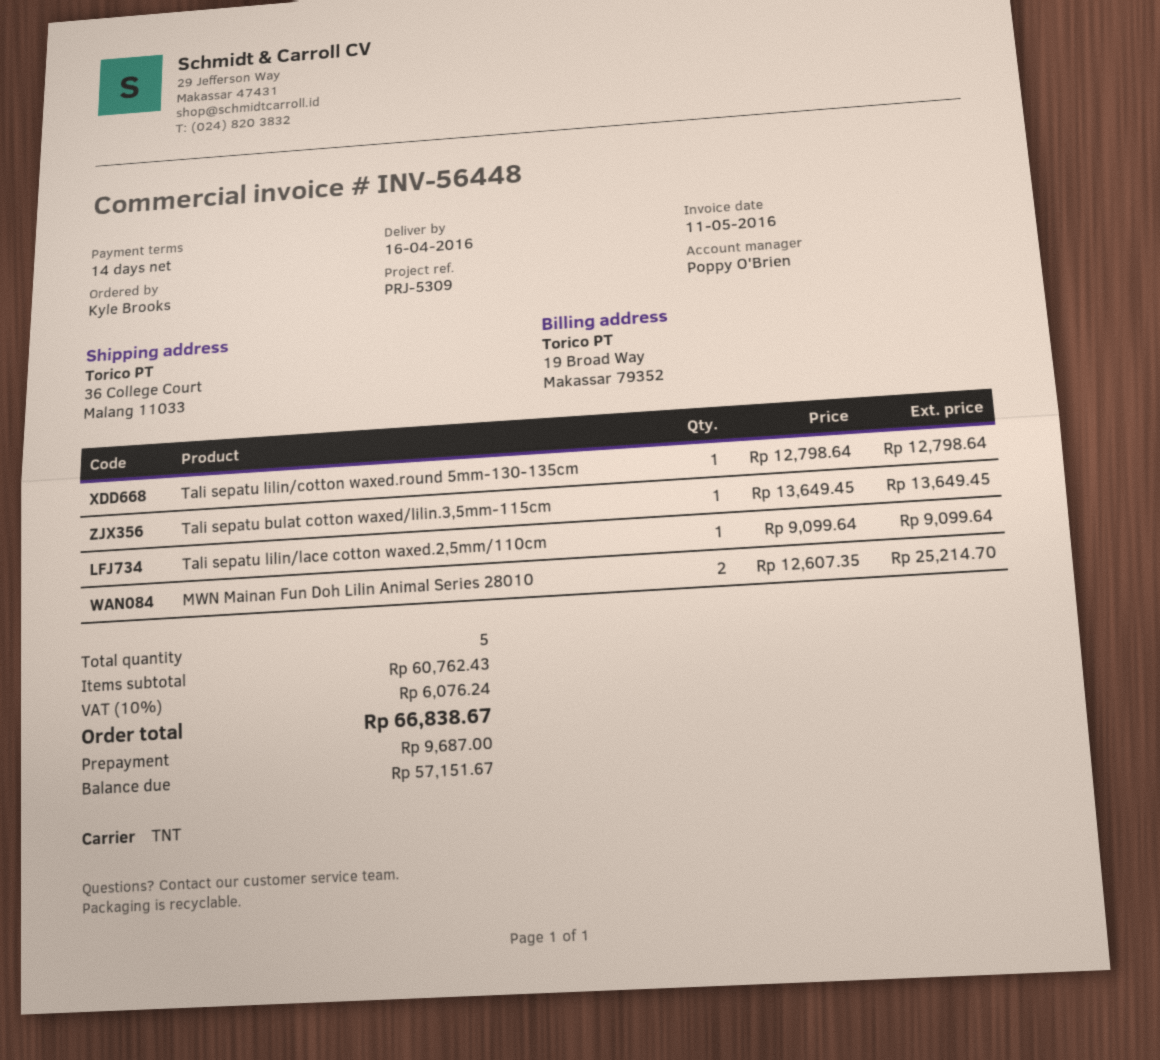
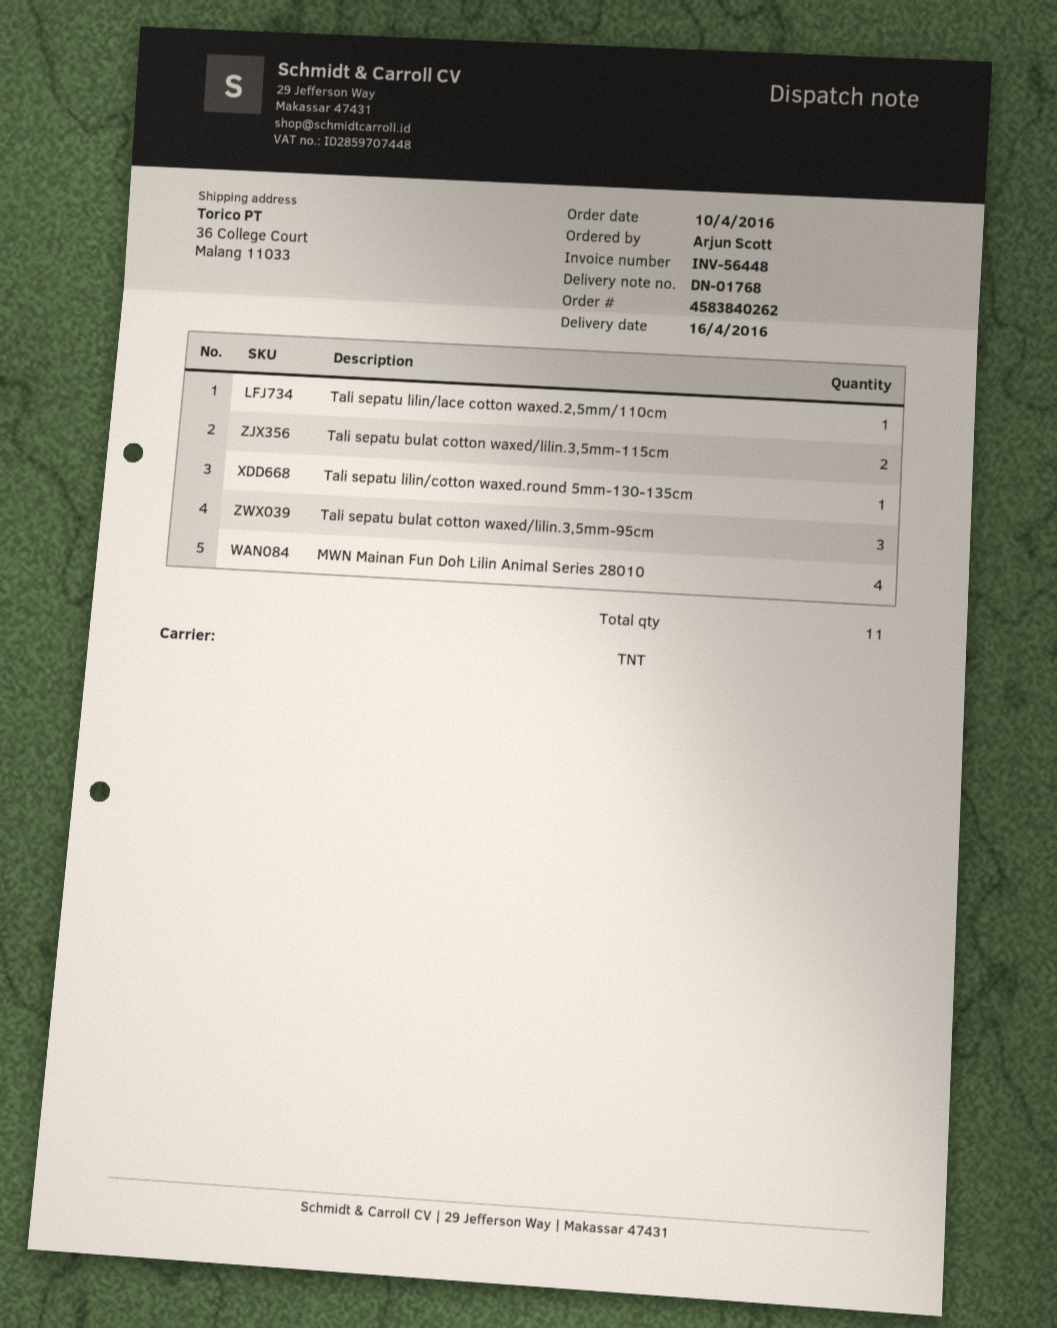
ordered by: Kyle Brooks -> Arjun Scott
Tali sepatu bulat cotton waxed/lilin.3,5mm-115cm: 1 -> 2
MWN Mainan Fun Doh Lilin Animal Series 28010: 2 -> 4
Tali sepatu bulat cotton waxed/lilin.3,5mm-95cm: none -> 3
total quantity: 5 -> 11

